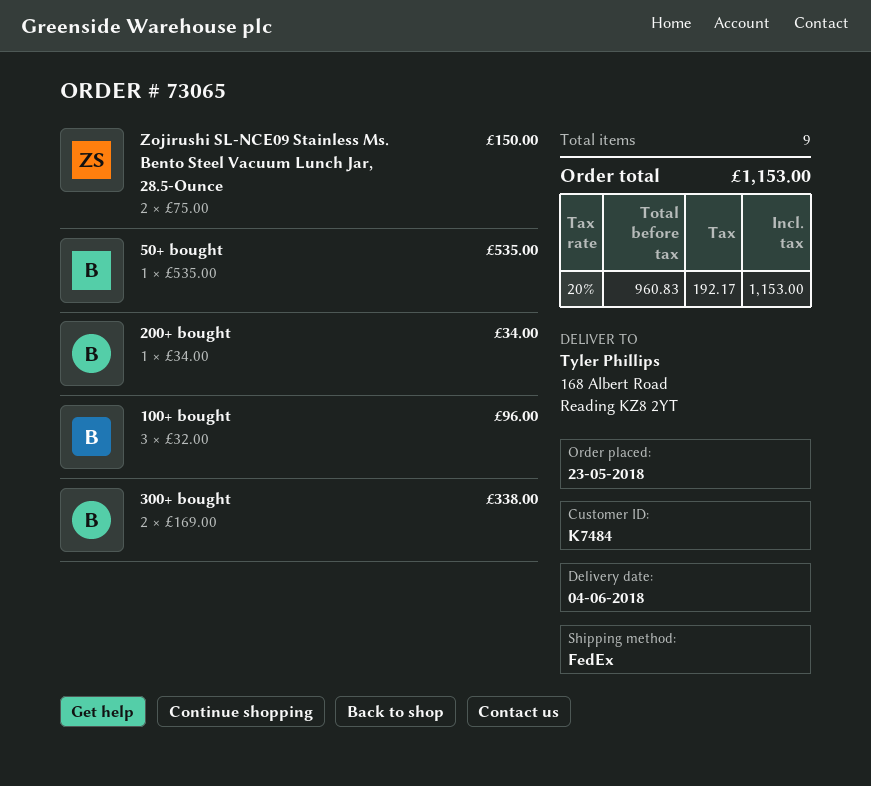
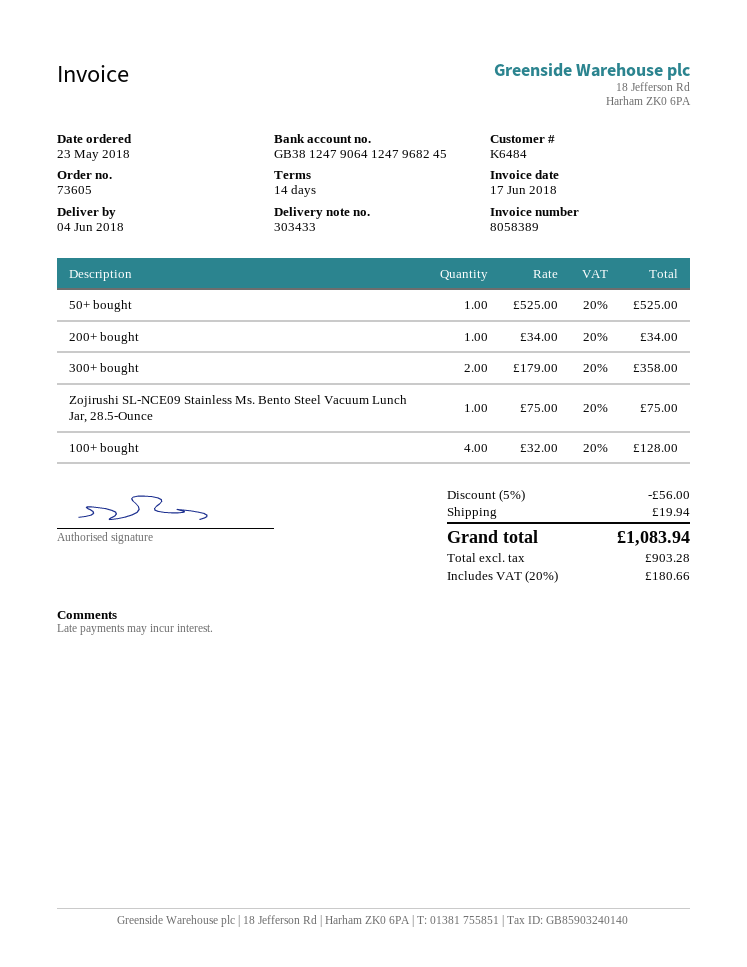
order number: 73065 -> 73605
customer number: K7484 -> K6484
Zojirushi SL-NCE09 Stainless Ms. Bento Steel Vacuum Lunch Jar, 28.5-Ounce: 2 x 75.00 = 150.00 -> 1 x 75.00 = 75.00
50+ bought: 1 x 535.00 = 535.00 -> 1 x 525.00 = 525.00
100+ bought: 3 x 32.00 = 96.00 -> 4 x 32.00 = 128.00
300+ bought: 2 x 169.00 = 338.00 -> 2 x 179.00 = 358.00
discount: none -> 5% = 56.00
shipping: none -> 19.94
net: 960.83 -> 903.28
tax: 20% = 192.17 -> 20% = 180.66
total: 1153.00 -> 1083.94

